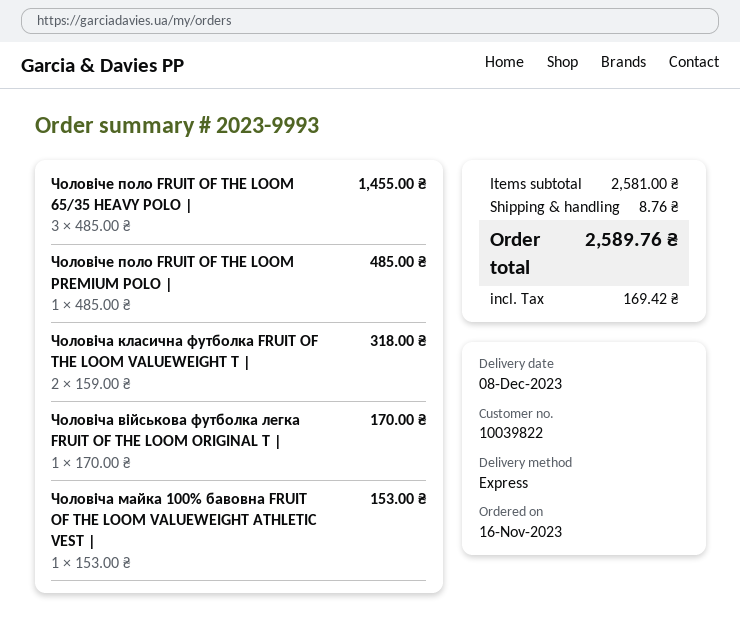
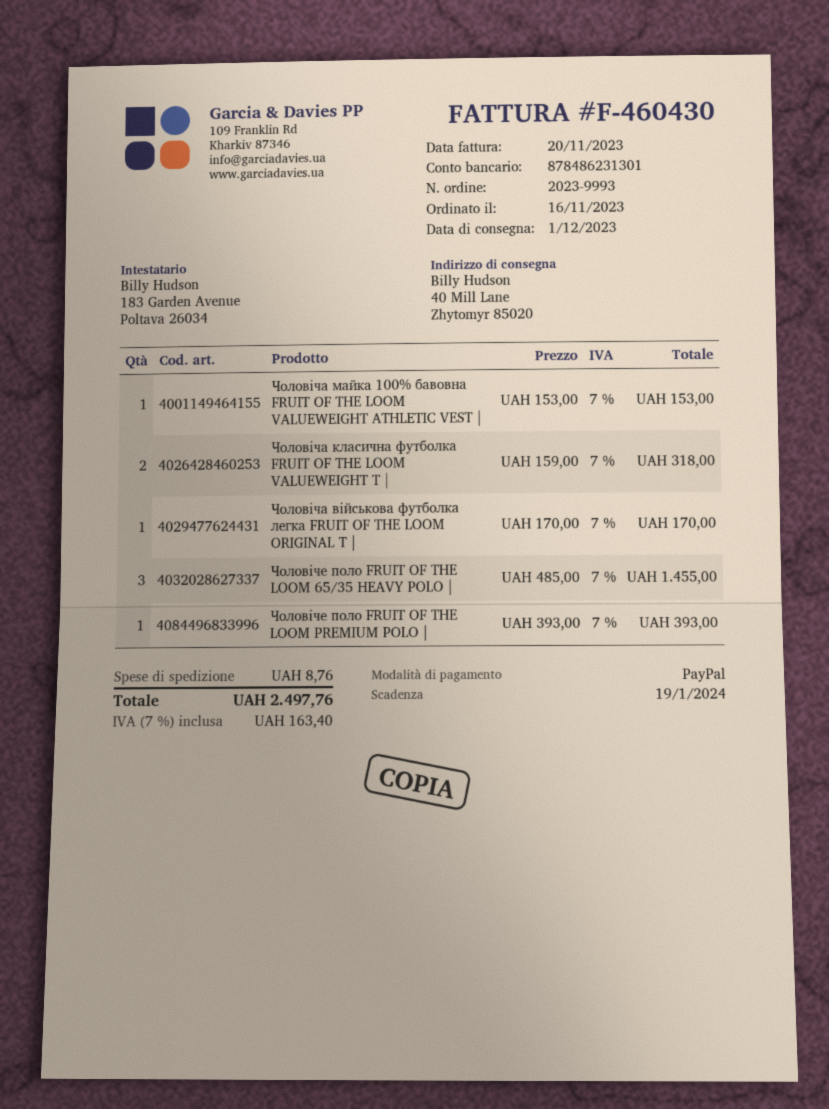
delivery date: 2023-12-08 -> 2023-12-01
Чоловіче поло FRUIT OF THE LOOM PREMIUM POLO |: 1 x 485.00 = 485.00 -> 1 x 393.00 = 393.00
tax: 169.42 -> 163.40
total: 2589.76 -> 2497.76

